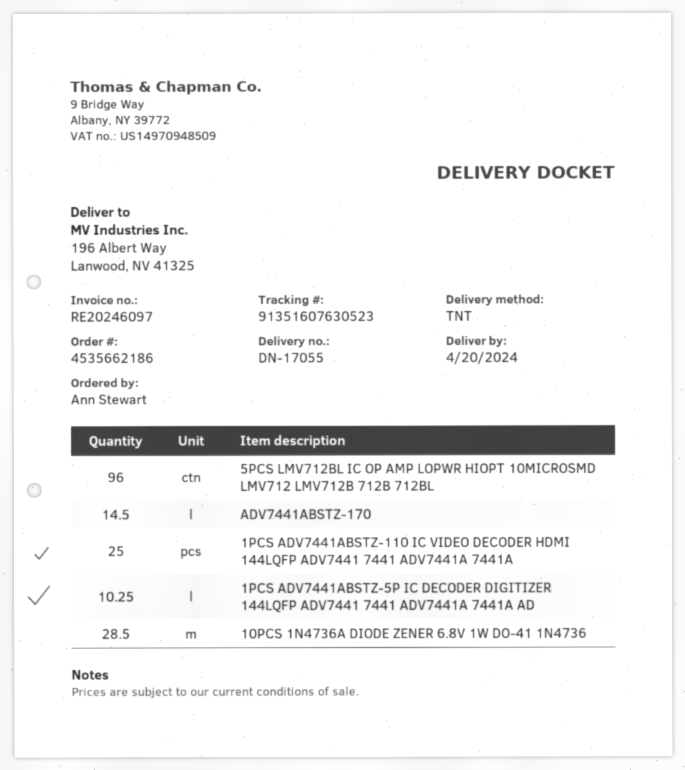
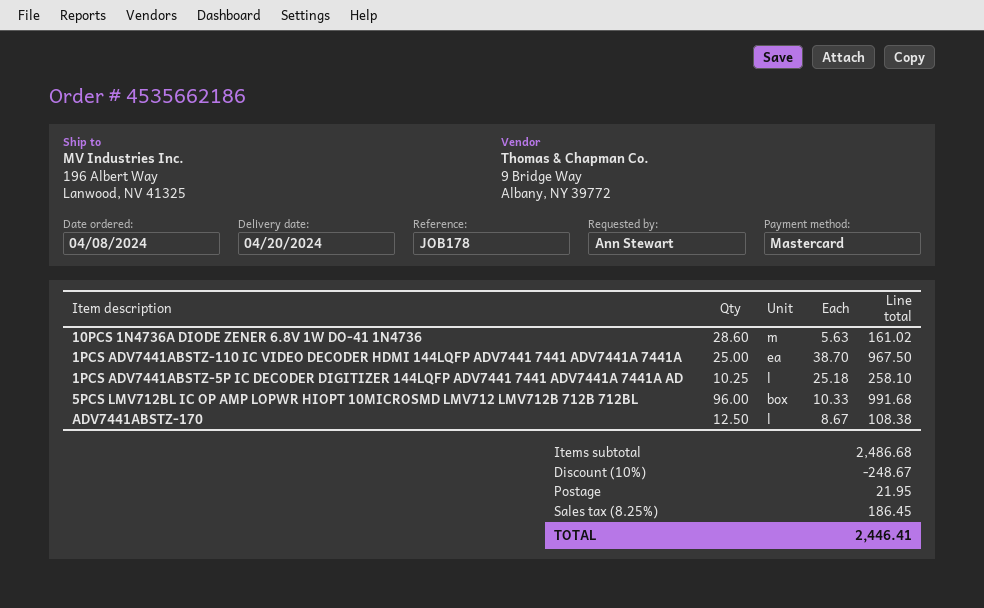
ADV7441ABSTZ-170: 14.5 -> 12.5
10PCS 1N4736A DIODE ZENER 6.8V 1W DO-41 1N4736: 28.5 -> 28.6

